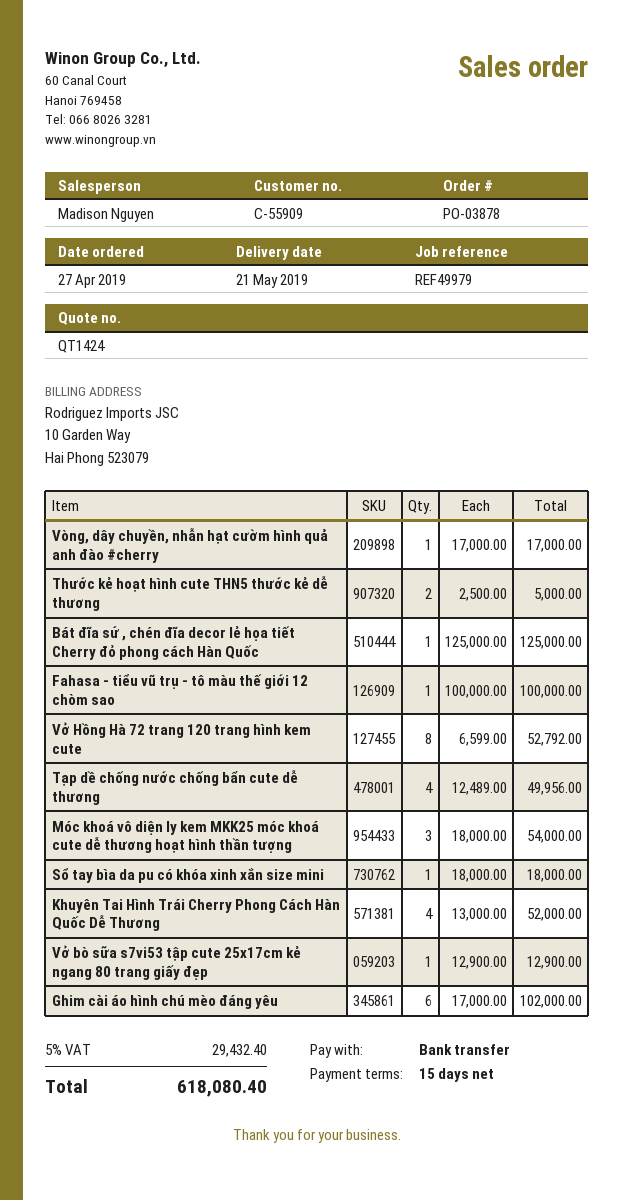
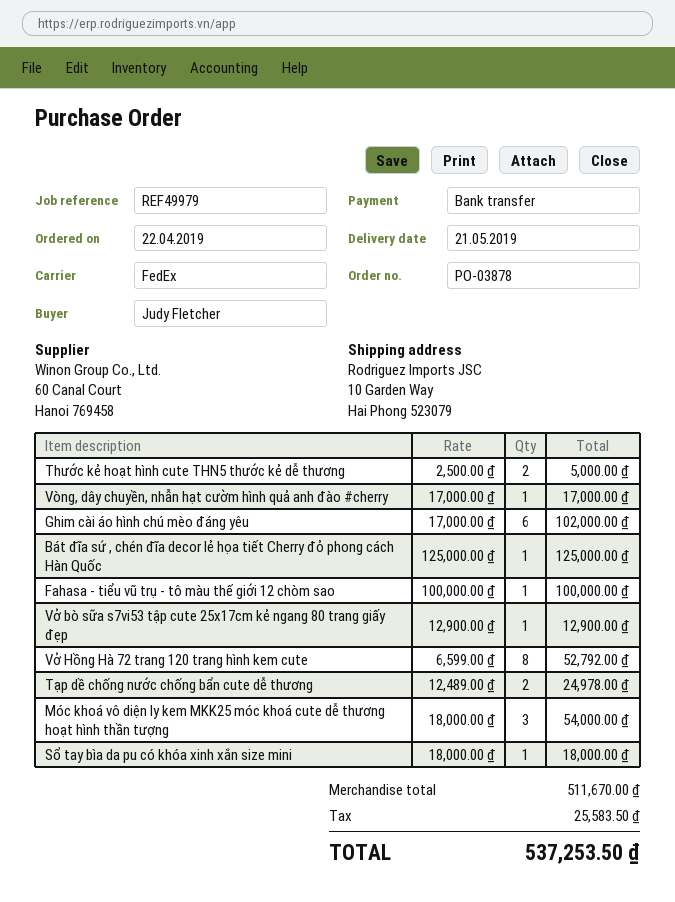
order date: 2019-04-27 -> 2019-04-22
Tạp dề chống nước chống bẩn cute dễ thương: 4 x 12489.00 = 49956.00 -> 2 x 12489.00 = 24978.00
Khuyên Tai Hình Trái Cherry Phong Cách Hàn Quốc Dễ Thương: 4 x 13000.00 = 52000.00 -> none
tax: 29432.40 -> 25583.50
total: 618080.40 -> 537253.50

